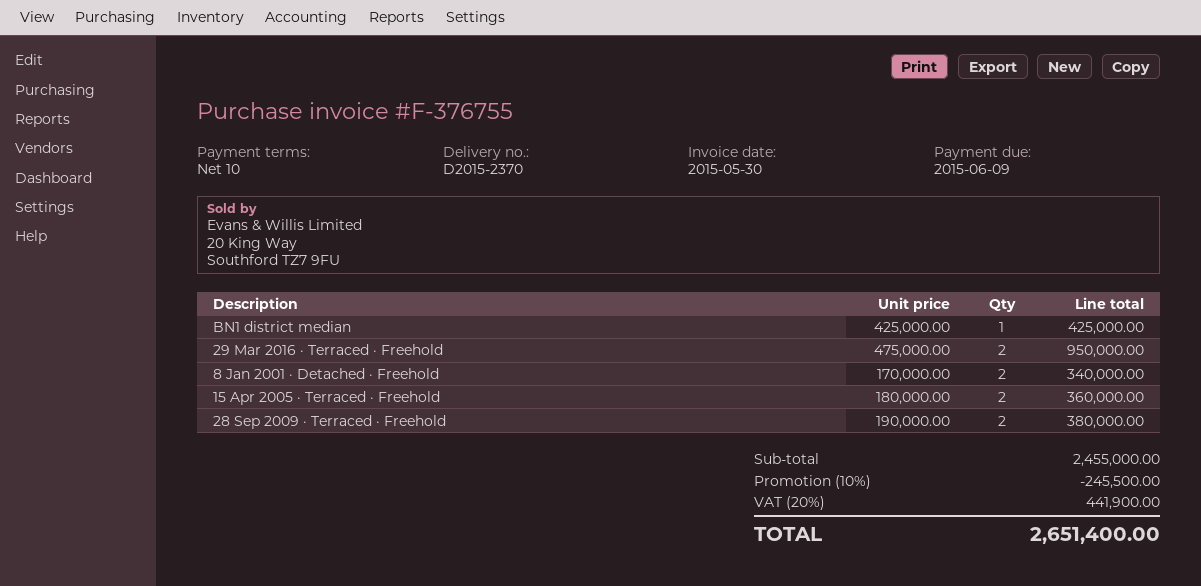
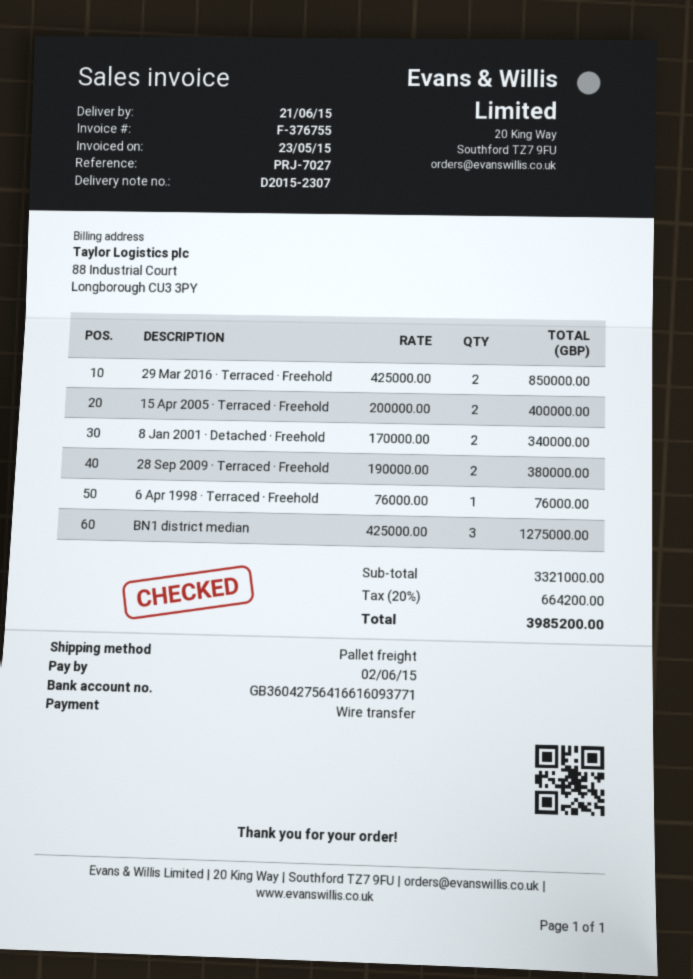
delivery note number: D2015-2370 -> D2015-2307
invoice date: 2015-05-30 -> 2015-05-23
due date: 2015-06-09 -> 2015-06-02
BN1 district median: 1 x 425000.00 = 425000.00 -> 3 x 425000.00 = 1275000.00
29 Mar 2016 · Terraced · Freehold: 2 x 475000.00 = 950000.00 -> 2 x 425000.00 = 850000.00
15 Apr 2005 · Terraced · Freehold: 2 x 180000.00 = 360000.00 -> 2 x 200000.00 = 400000.00
6 Apr 1998 · Terraced · Freehold: none -> 1 x 76000.00 = 76000.00
subtotal: 2455000.00 -> 3321000.00
discount: 10% = 245500.00 -> none
tax: 20% = 441900.00 -> 20% = 664200.00
total: 2651400.00 -> 3985200.00

